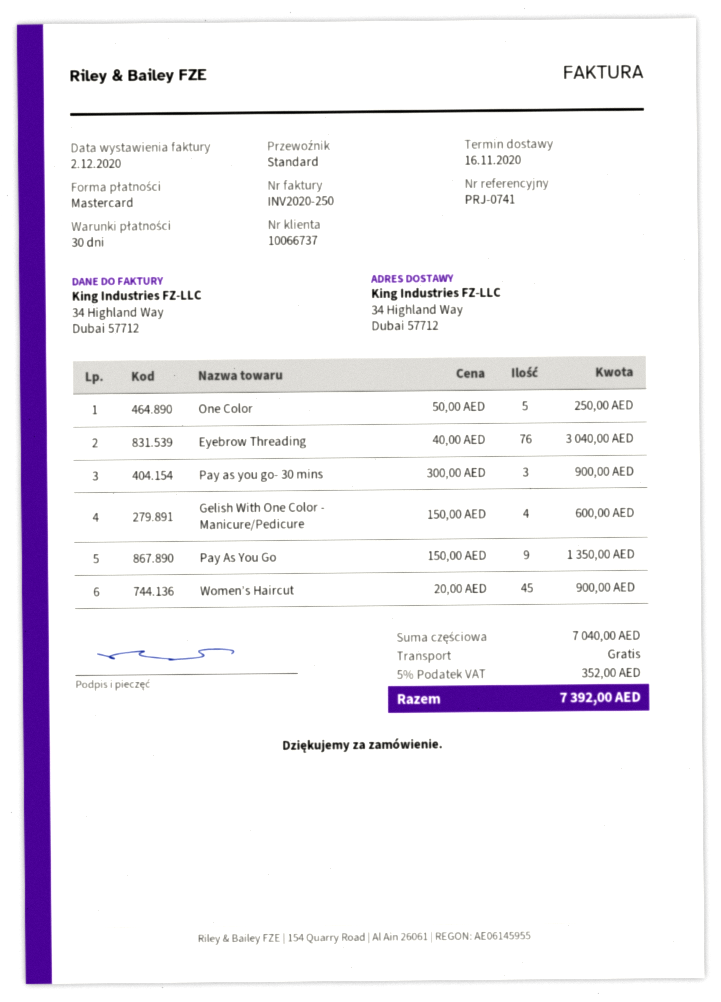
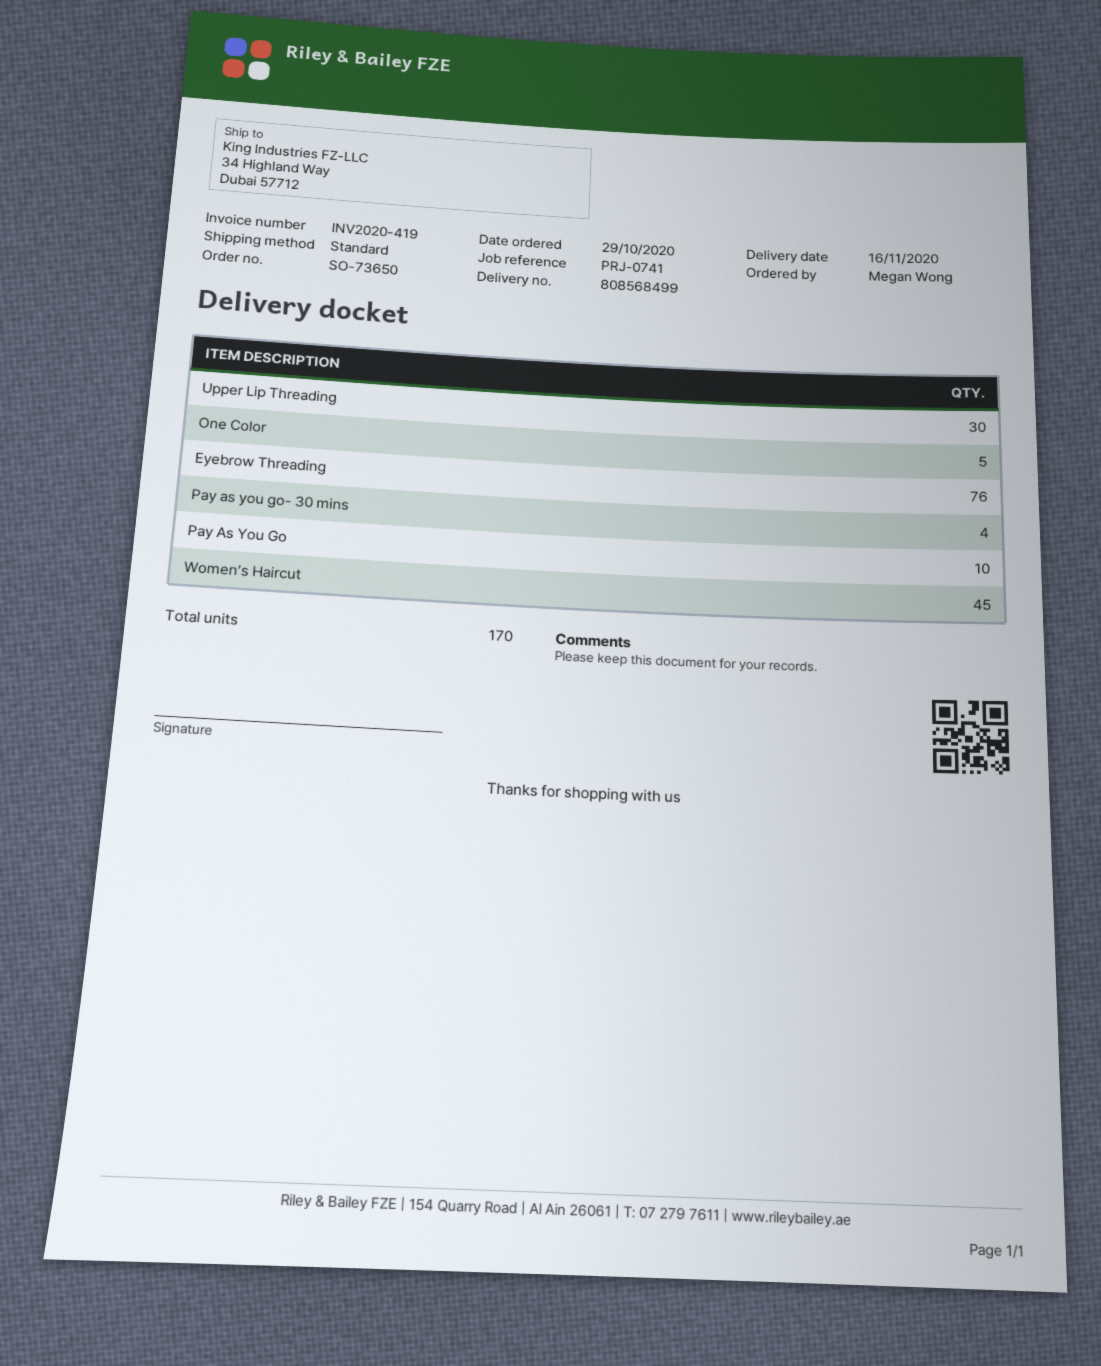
invoice number: INV2020-250 -> INV2020-419
Pay as you go- 30 mins: 3 -> 4
Gelish With One Color - Manicure/Pedicure: 4 -> none
Pay As You Go: 9 -> 10
Upper Lip Threading: none -> 30

